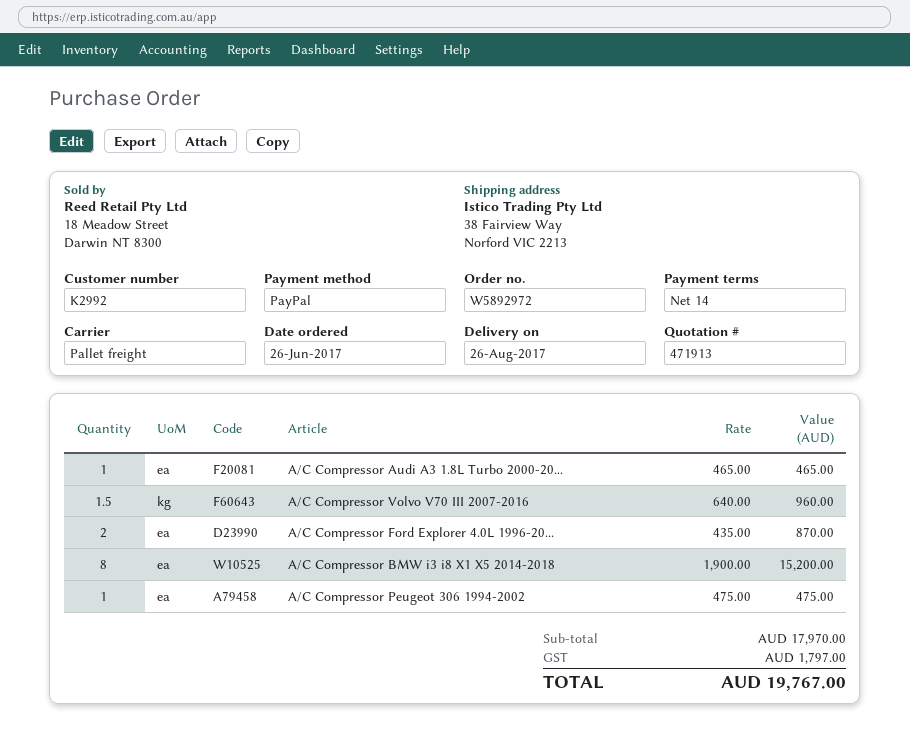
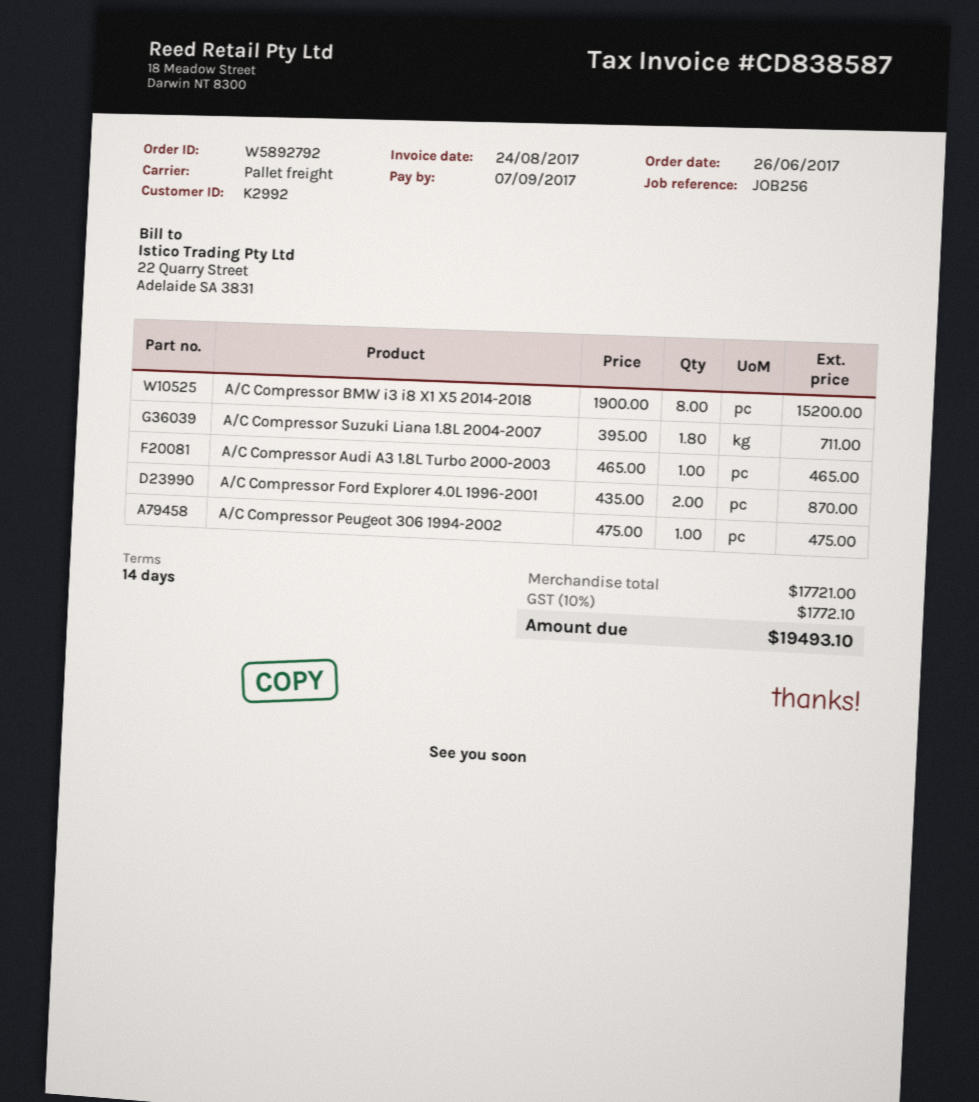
order number: W5892972 -> W5892792
A/C Compressor Volvo V70 III 2007-2016: 1.5 x 640.00 = 960.00 -> none
A/C Compressor Suzuki Liana 1.8L 2004-2007: none -> 1.8 x 395.00 = 711.00
subtotal: 17970.00 -> 17721.00
tax: 1797.00 -> 1772.10
total: 19767.00 -> 19493.10

